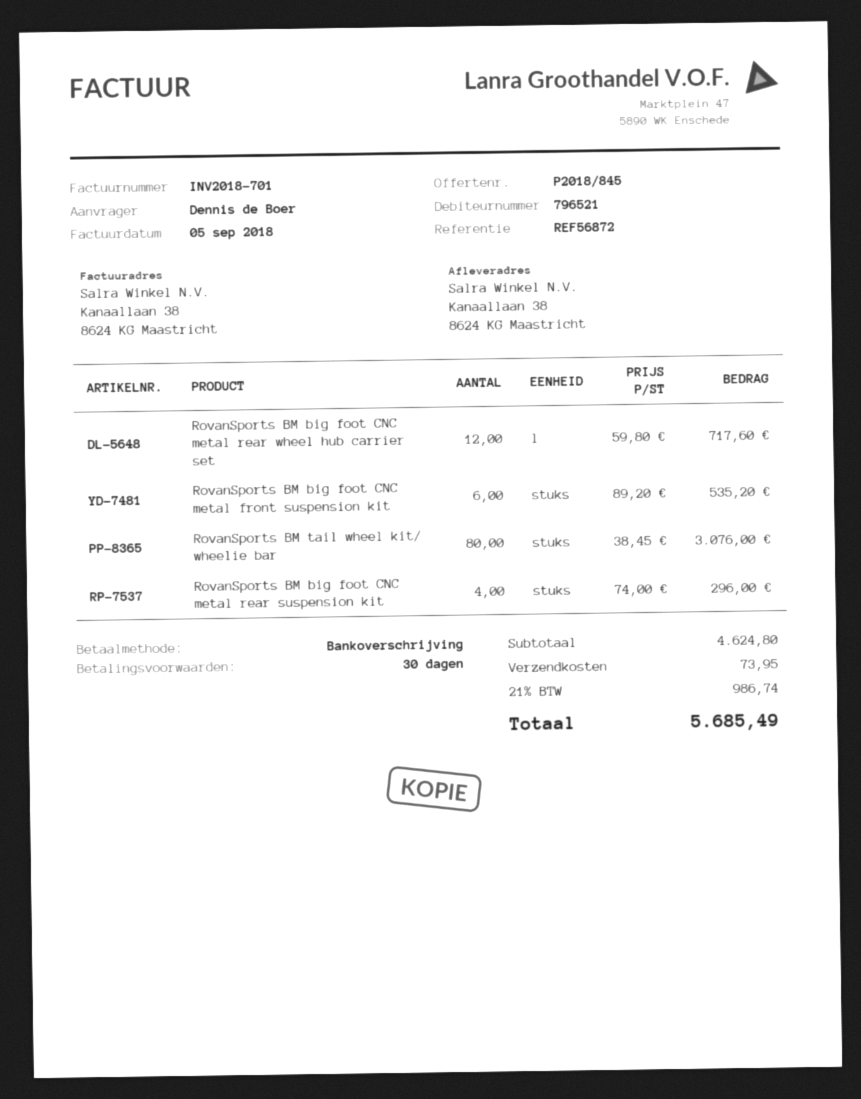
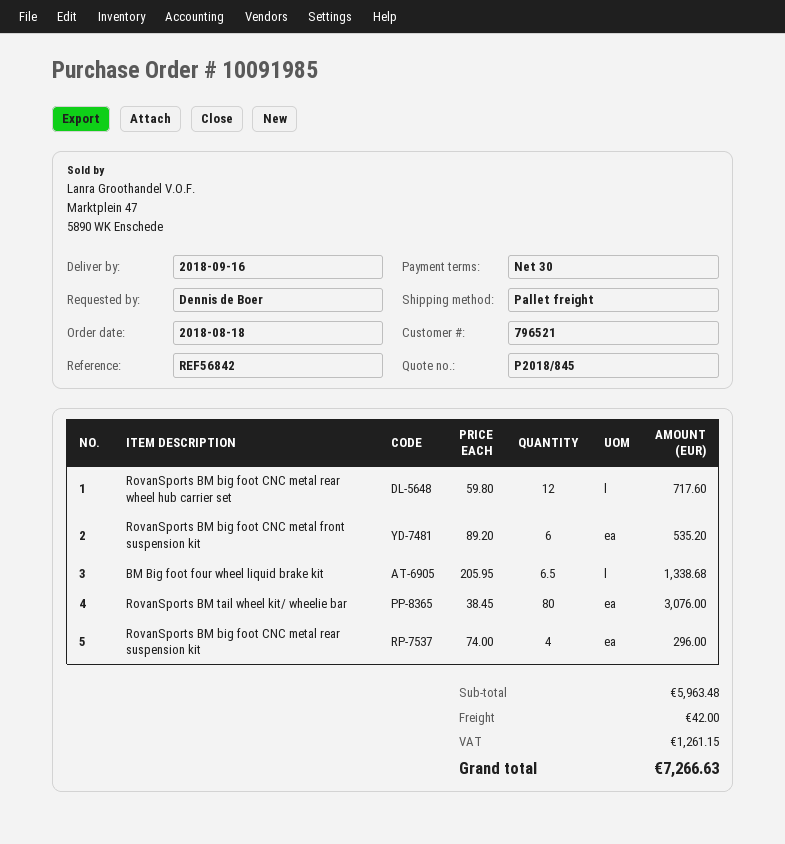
reference: REF56872 -> REF56842
BM Big foot four wheel liquid brake kit: none -> 6.5 x 205.95 = 1338.68
subtotal: 4624.80 -> 5963.48
shipping: 73.95 -> 42.00
tax: 986.74 -> 1261.15
total: 5685.49 -> 7266.63

